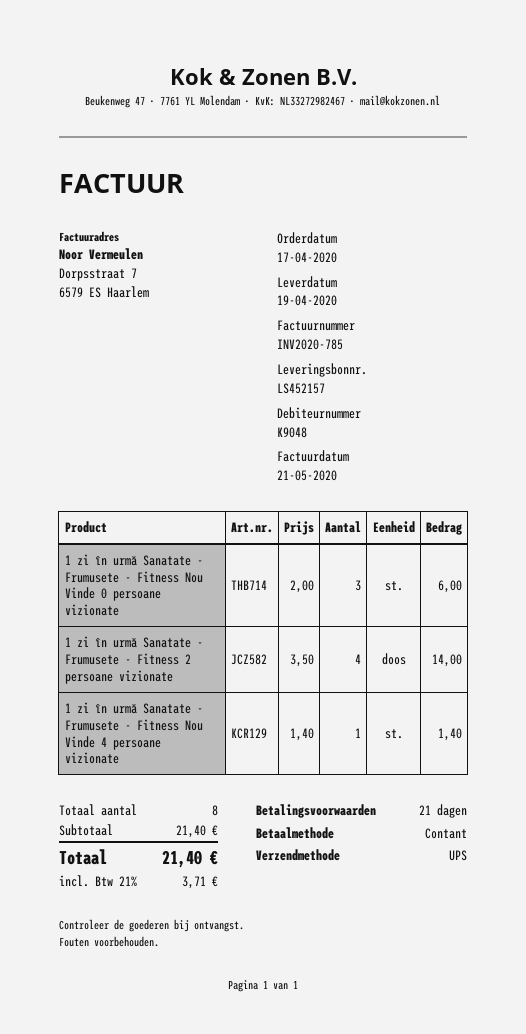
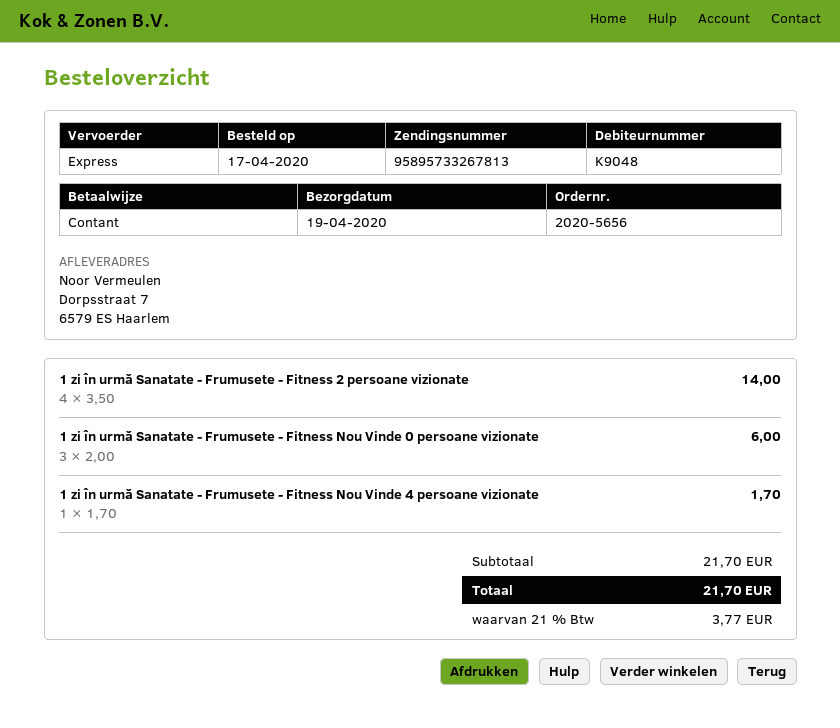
shipping method: UPS -> express
1 zi în urmă Sanatate - Frumusete - Fitness Nou Vinde 4 persoane vizionate: 1 x 1.40 = 1.40 -> 1 x 1.70 = 1.70
subtotal: 21.40 -> 21.70
tax: 21% = 3.71 -> 21% = 3.77
total: 21.40 -> 21.70

